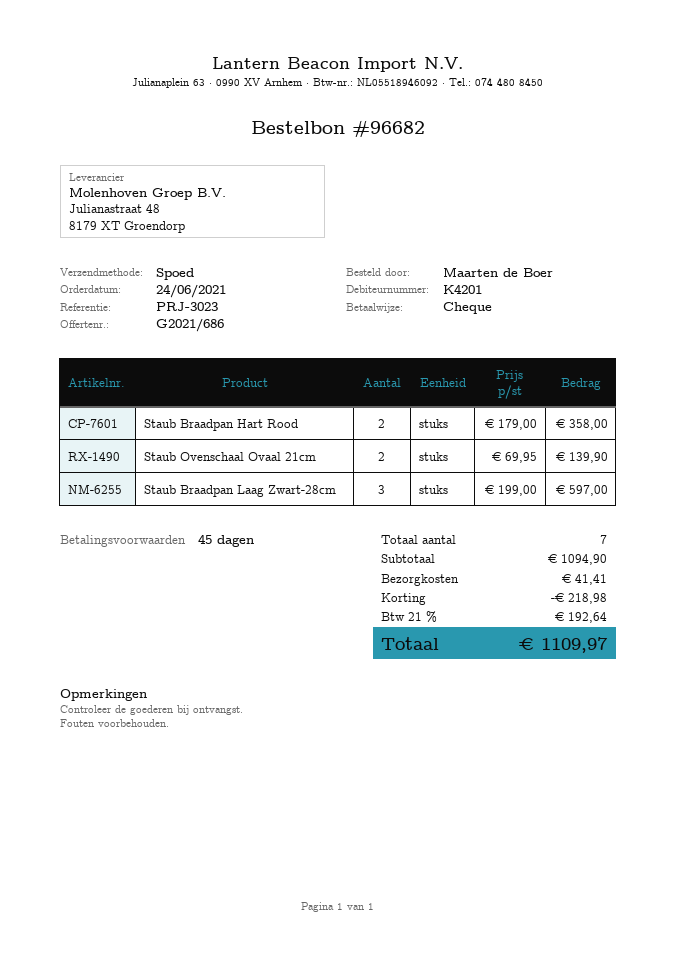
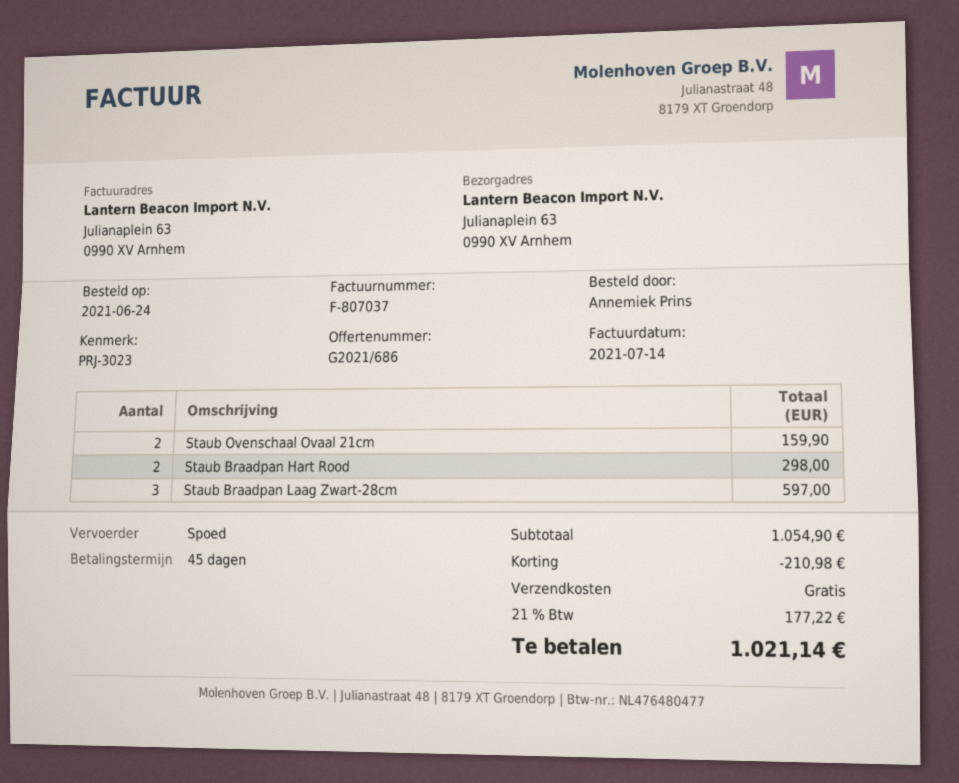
ordered by: Maarten de Boer -> Annemiek Prins
Staub Braadpan Hart Rood: 2 for 358.00 -> 2 for 298.00
Staub Ovenschaal Ovaal 21cm: 2 for 139.90 -> 2 for 159.90
subtotal: 1094.90 -> 1054.90
discount: 218.98 -> 210.98
shipping: 41.41 -> 0.00
tax: 21% = 192.64 -> 21% = 177.22
total: 1109.97 -> 1021.14

